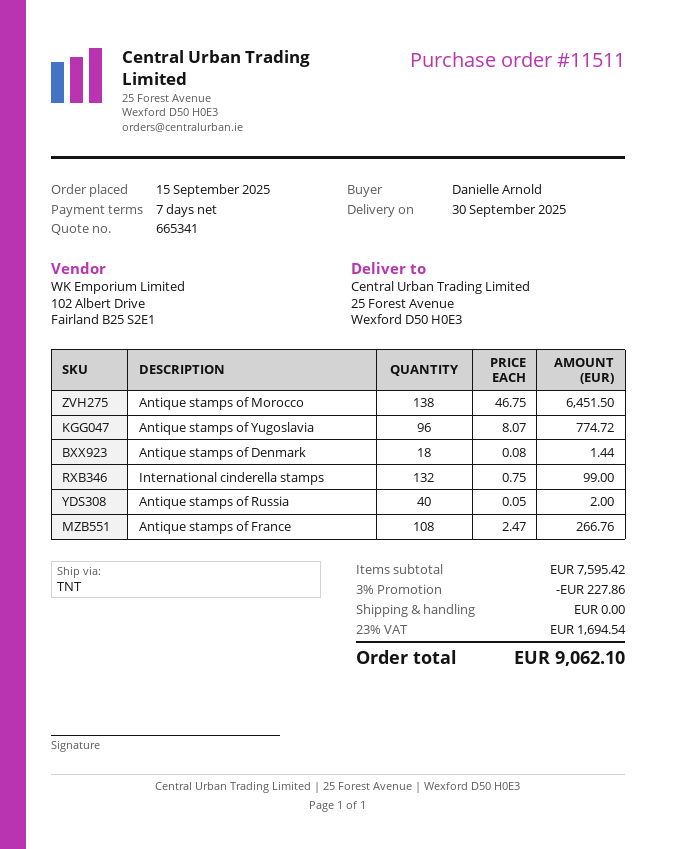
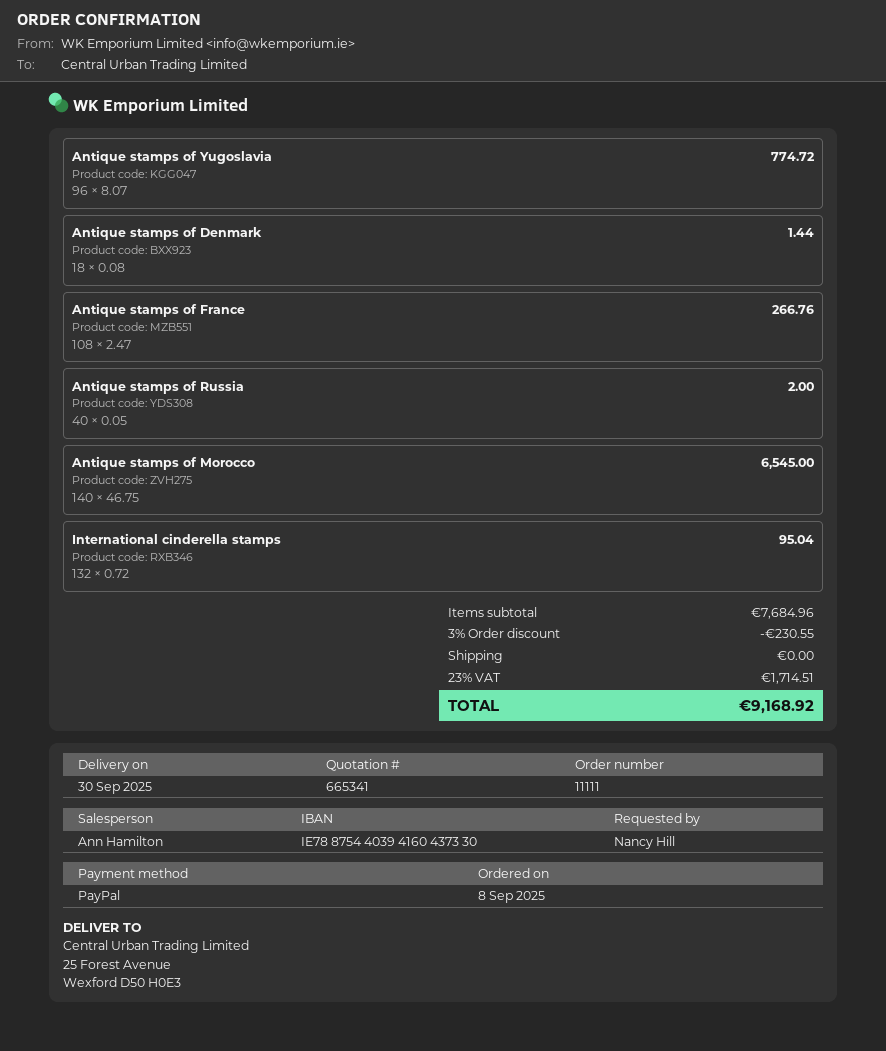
order number: 11511 -> 11111
order date: 2025-09-15 -> 2025-09-08
ordered by: Danielle Arnold -> Nancy Hill
Antique stamps of Morocco: 138 x 46.75 = 6451.50 -> 140 x 46.75 = 6545.00
International cinderella stamps: 132 x 0.75 = 99.00 -> 132 x 0.72 = 95.04
subtotal: 7595.42 -> 7684.96
discount: 3% = 227.86 -> 3% = 230.55
tax: 23% = 1694.54 -> 23% = 1714.51
total: 9062.10 -> 9168.92

